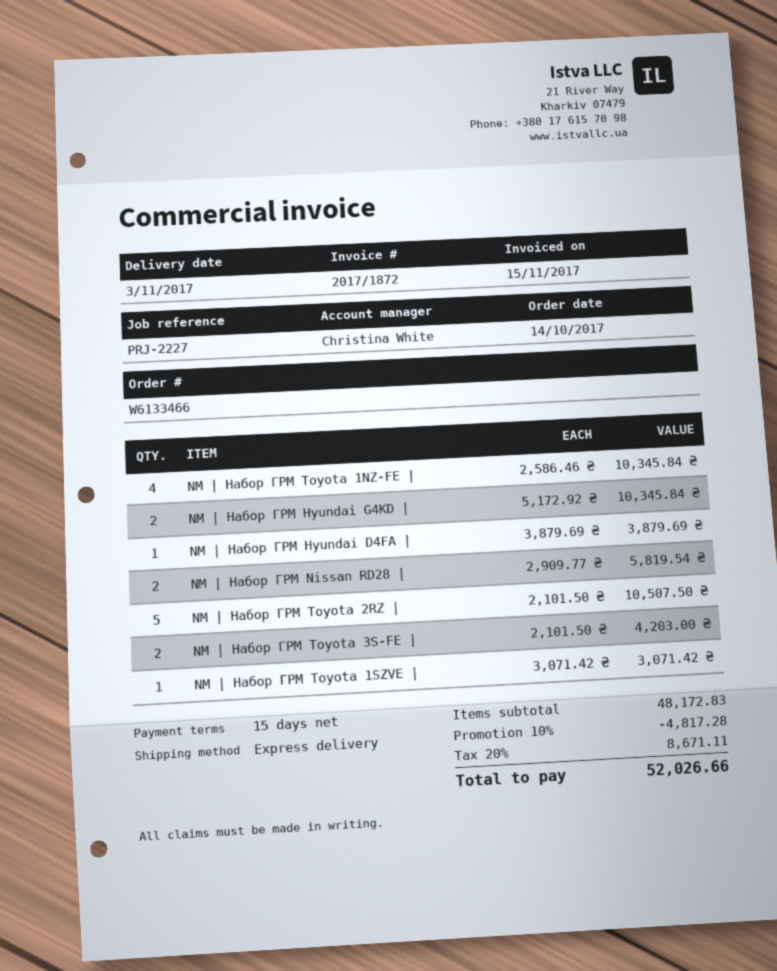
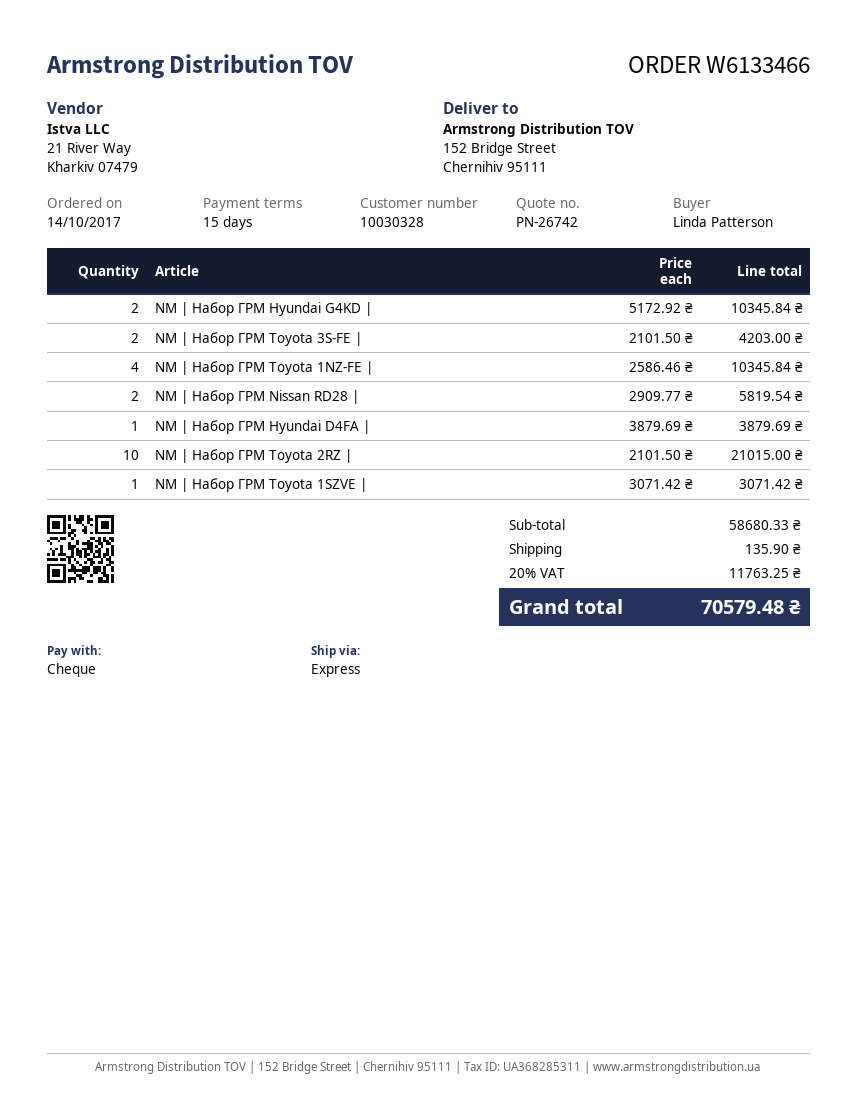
NM | Набор ГРМ Toyota 2RZ |: 5 x 2101.50 = 10507.50 -> 10 x 2101.50 = 21015.00
subtotal: 48172.83 -> 58680.33
discount: 10% = 4817.28 -> none
shipping: none -> 135.90
tax: 20% = 8671.11 -> 20% = 11763.25
total: 52026.66 -> 70579.48

